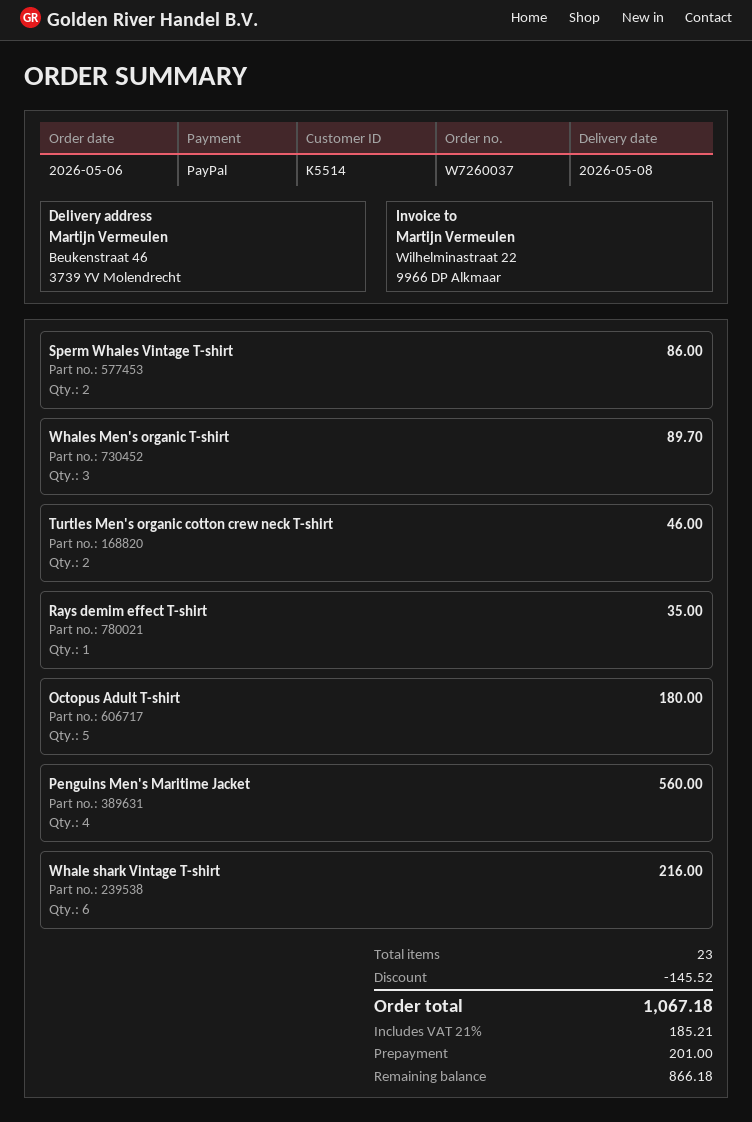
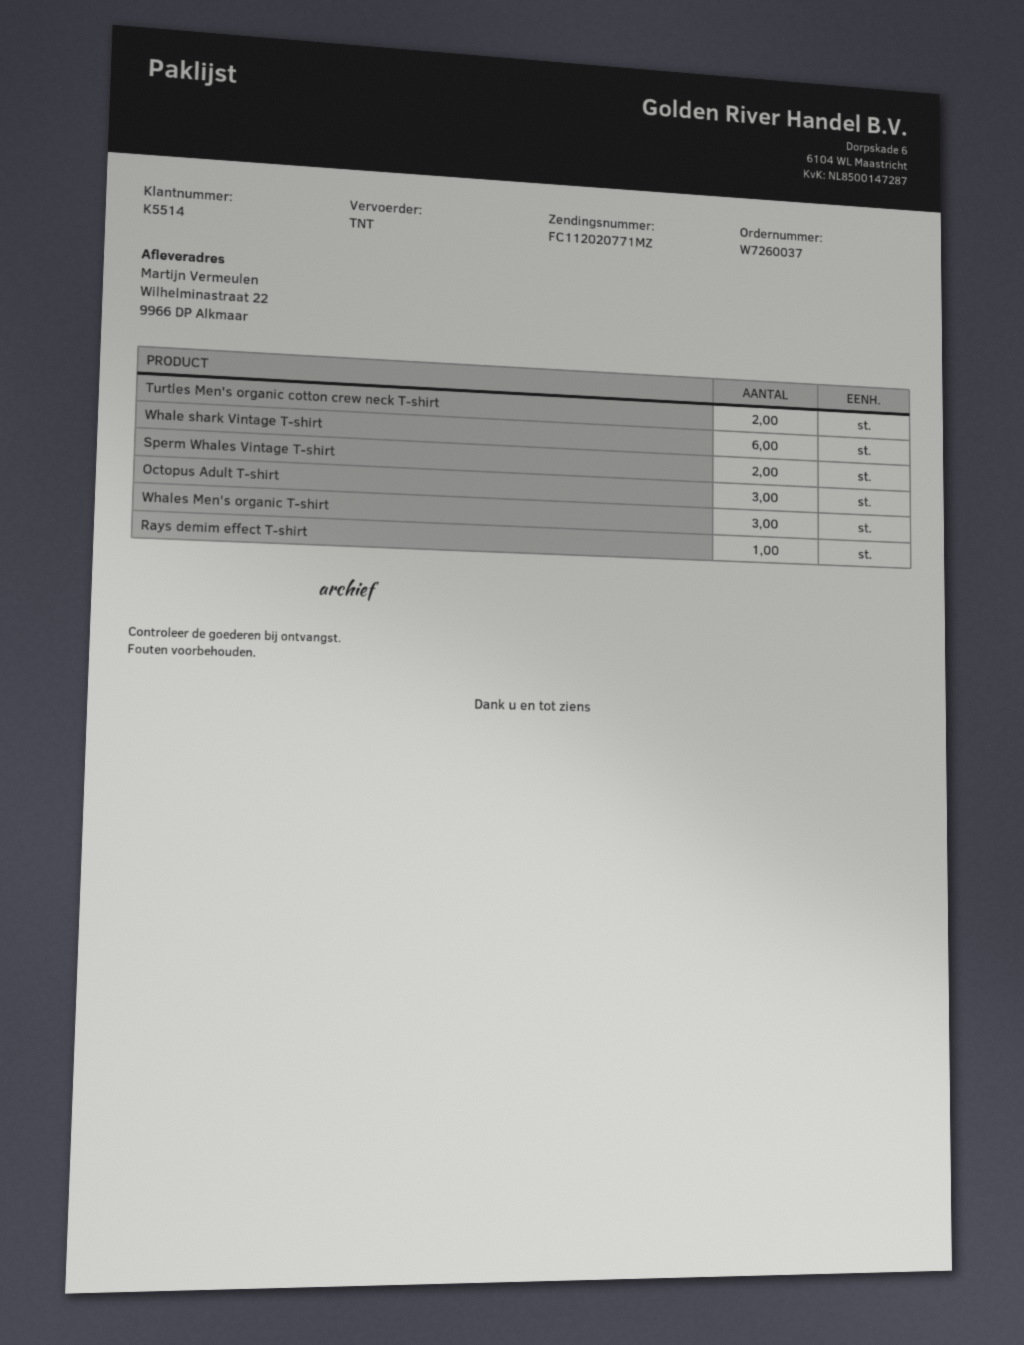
ship to: Beukenstraat 46, 3739 YV Molendrecht -> Wilhelminastraat 22, 9966 DP Alkmaar
Octopus Adult T-shirt: 5 -> 3
Penguins Men's Maritime Jacket: 4 -> none

